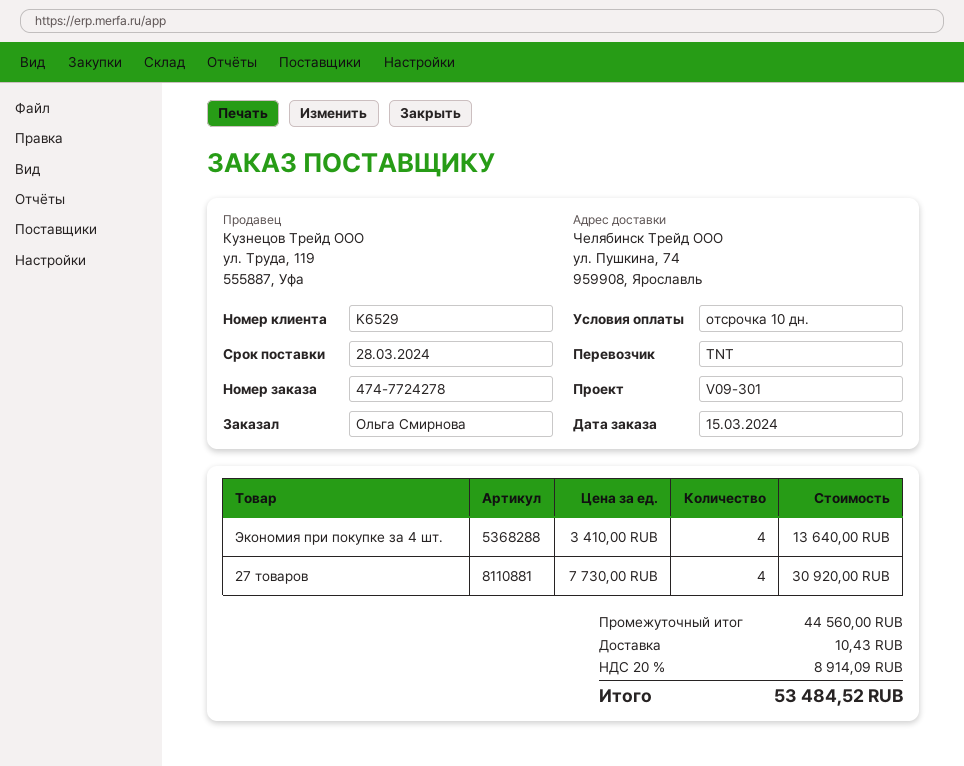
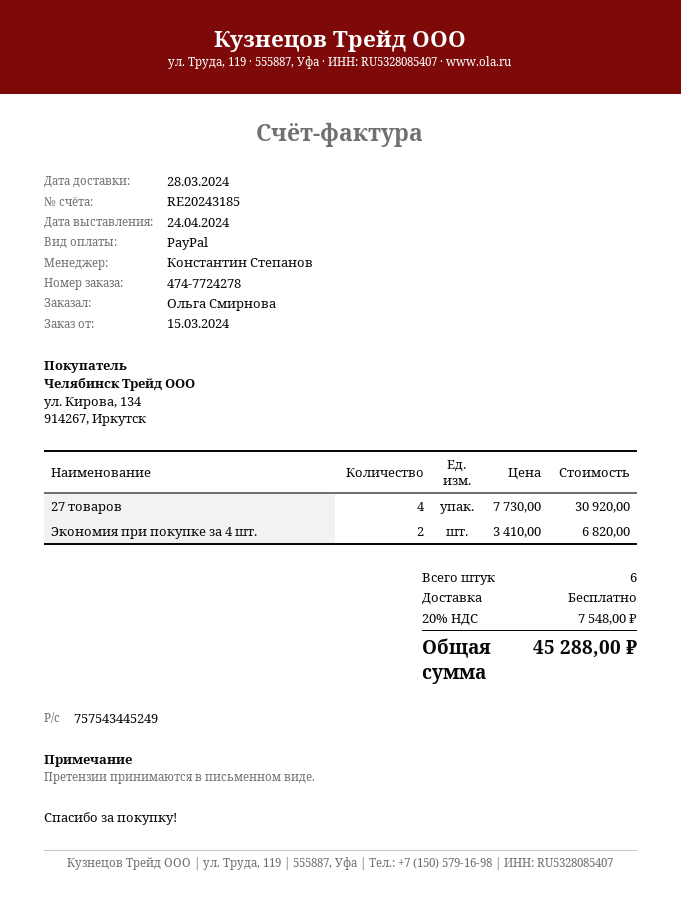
Экономия при покупке за 4 шт.: 4 x 3410.00 = 13640.00 -> 2 x 3410.00 = 6820.00
shipping: 10.43 -> 0.00
tax: 20% = 8914.09 -> 20% = 7548.00
total: 53484.52 -> 45288.00

